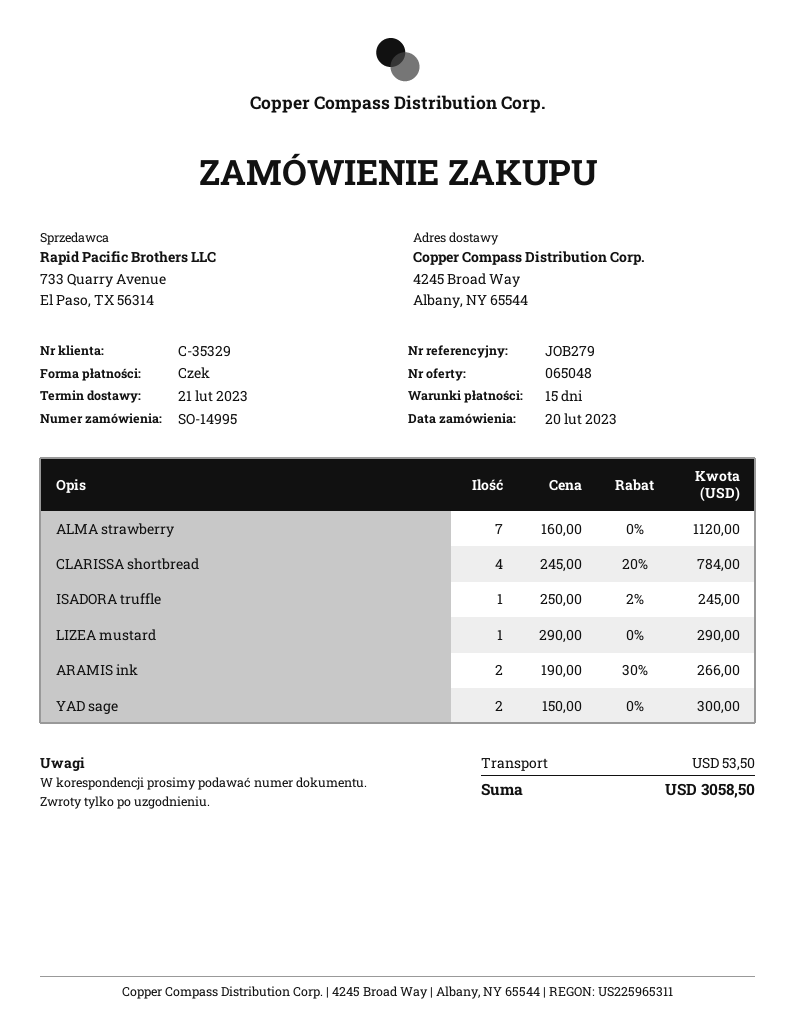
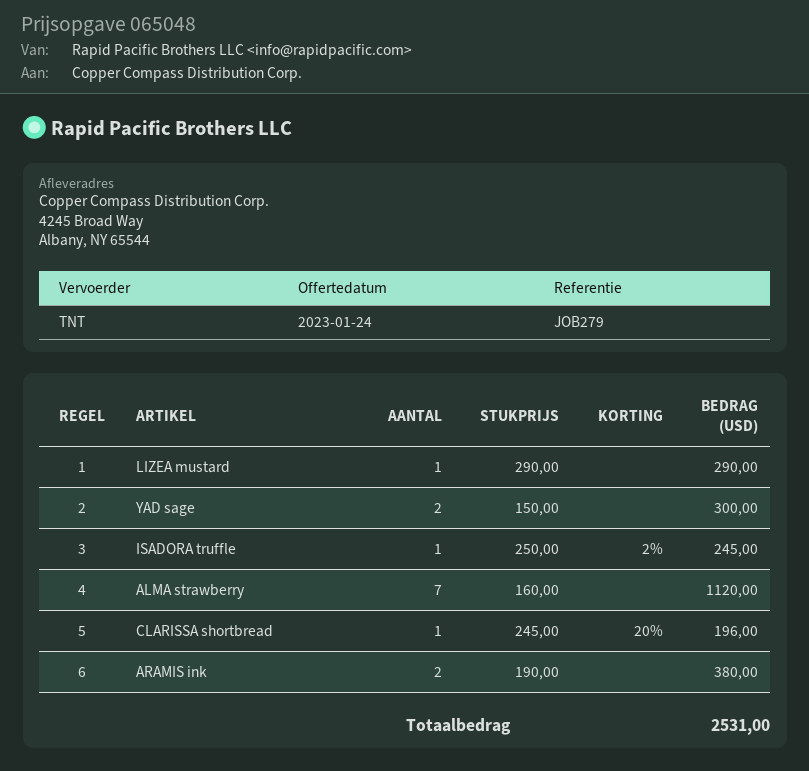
CLARISSA shortbread: 4 x 245.00 - 20% = 784.00 -> 1 x 245.00 - 20% = 196.00
ARAMIS ink: 2 x 190.00 - 30% = 266.00 -> 2 x 190.00 = 380.00
shipping: 53.50 -> none
total: 3058.50 -> 2531.00

